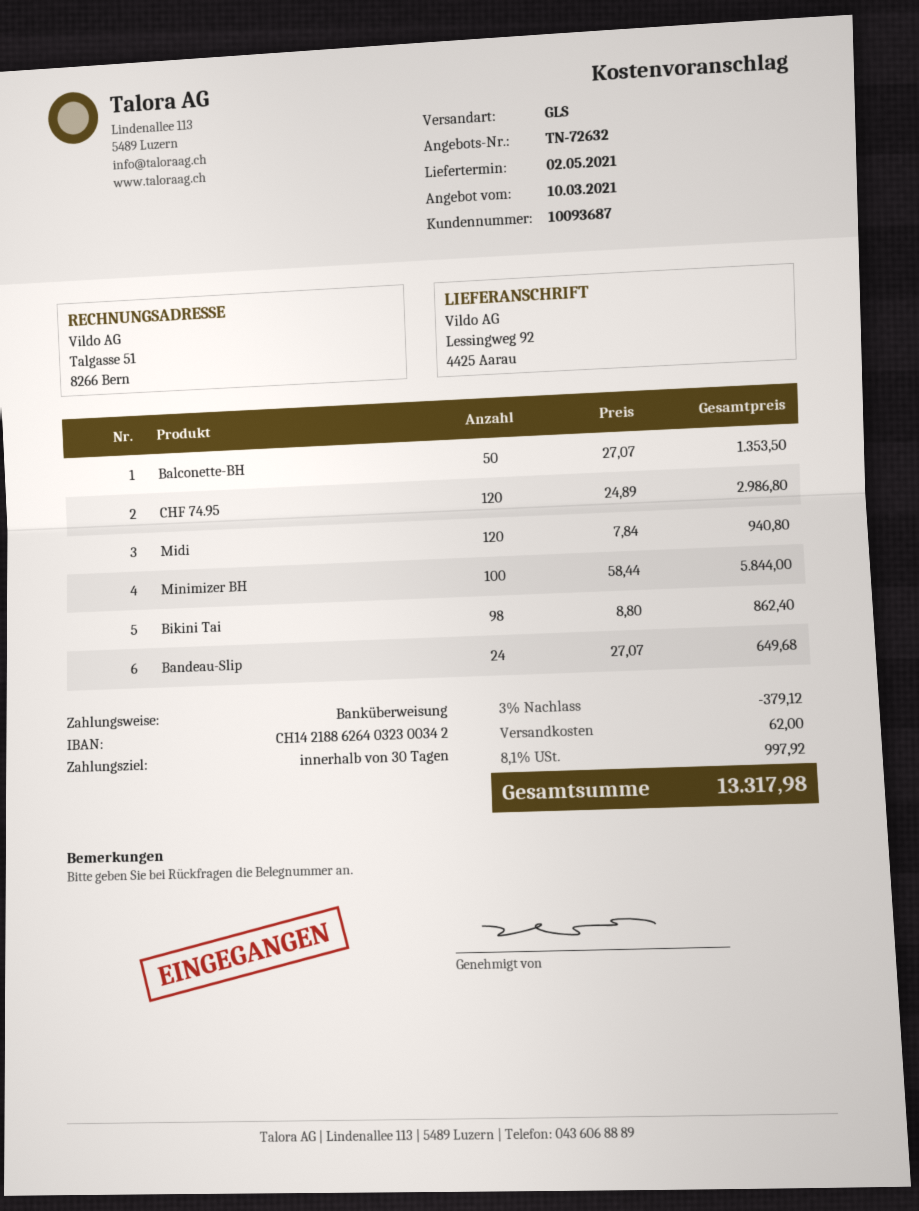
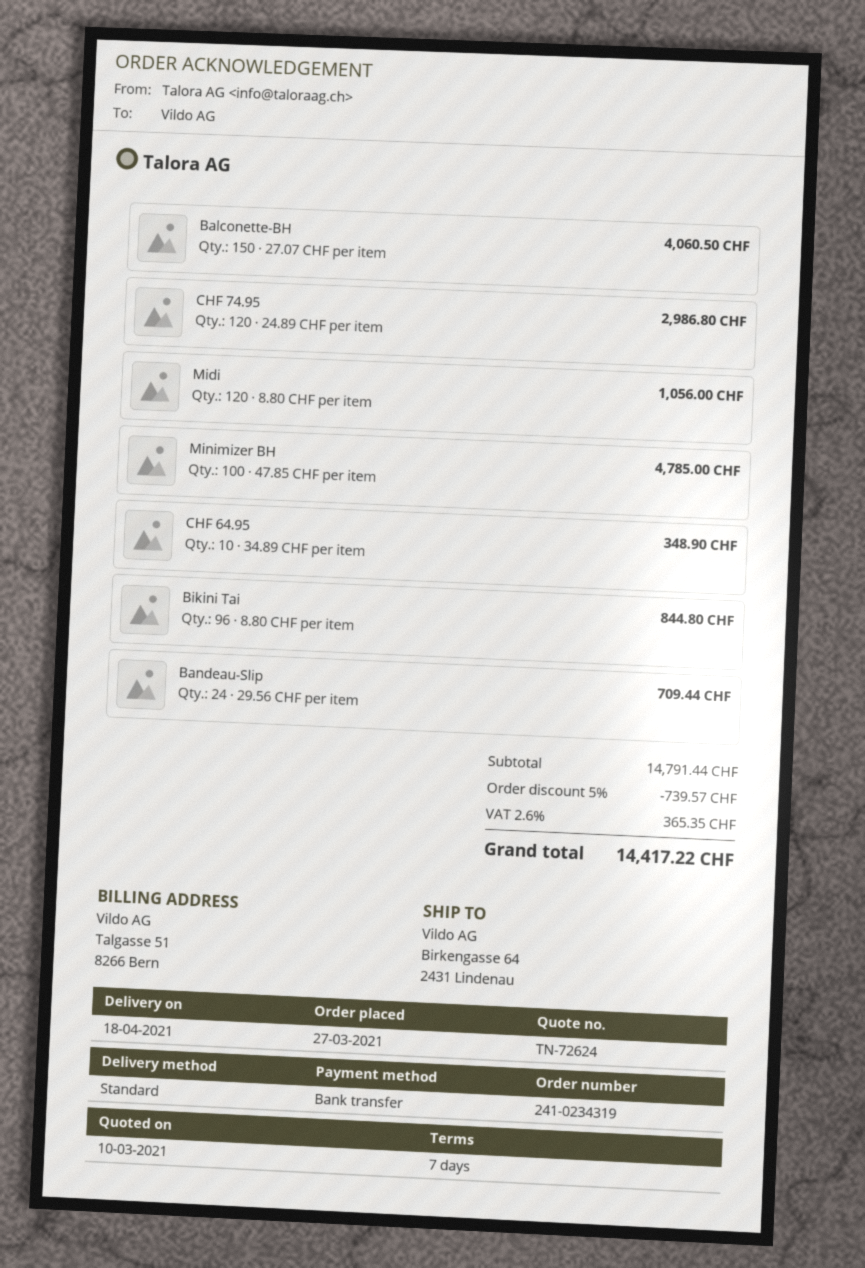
quote number: TN-72632 -> TN-72624
delivery date: 2021-05-02 -> 2021-04-18
payment terms: 30 days -> 7 days
shipping method: GLS -> standard
ship to: Lessingweg 92, 4425 Aarau -> Birkengasse 64, 2431 Lindenau
Balconette-BH: 50 x 27.07 = 1353.50 -> 150 x 27.07 = 4060.50
Midi: 120 x 7.84 = 940.80 -> 120 x 8.80 = 1056.00
Minimizer BH: 100 x 58.44 = 5844.00 -> 100 x 47.85 = 4785.00
Bikini Tai: 98 x 8.80 = 862.40 -> 96 x 8.80 = 844.80
Bandeau-Slip: 24 x 27.07 = 649.68 -> 24 x 29.56 = 709.44
CHF 64.95: none -> 10 x 34.89 = 348.90
discount: 3% = 379.12 -> 5% = 739.57
shipping: 62.00 -> none
tax: 8.1% = 997.92 -> 2.6% = 365.35
total: 13317.98 -> 14417.22

